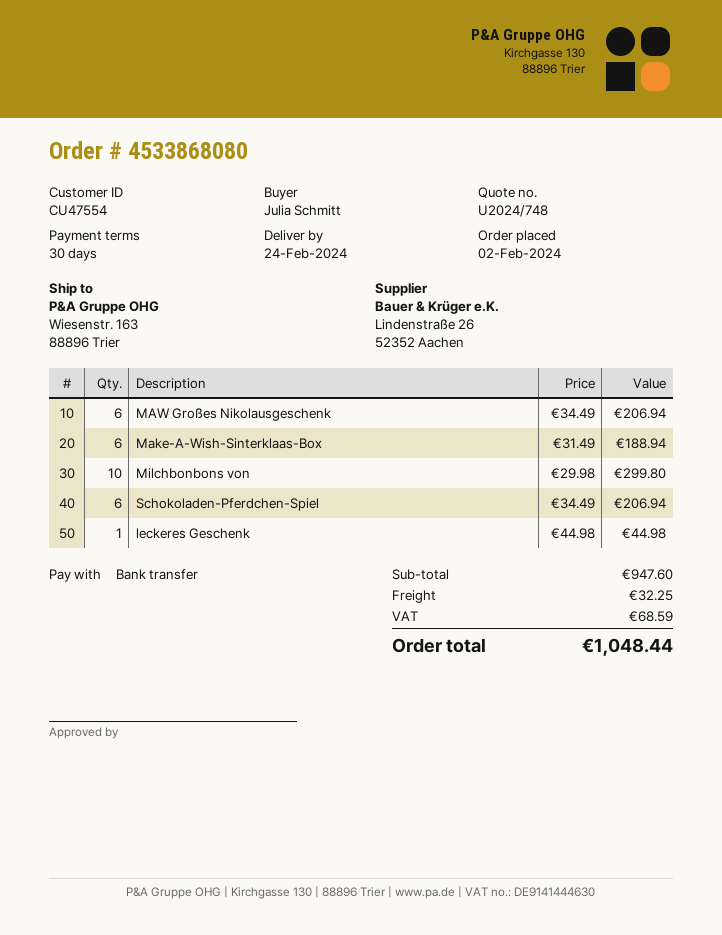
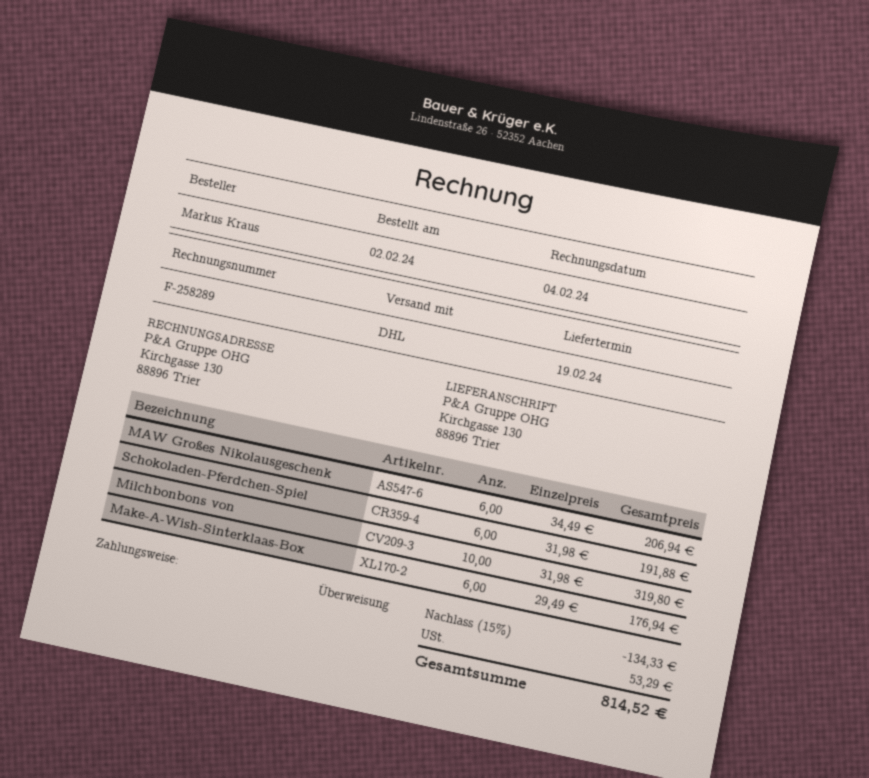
delivery date: 2024-02-24 -> 2024-02-19
ordered by: Julia Schmitt -> Markus Kraus
ship to: Wiesenstr. 163, 88896 Trier -> Kirchgasse 130, 88896 Trier
Make-A-Wish-Sinterklaas-Box: 6 x 31.49 = 188.94 -> 6 x 29.49 = 176.94
Milchbonbons von: 10 x 29.98 = 299.80 -> 10 x 31.98 = 319.80
Schokoladen-Pferdchen-Spiel: 6 x 34.49 = 206.94 -> 6 x 31.98 = 191.88
leckeres Geschenk: 1 x 44.98 = 44.98 -> none
discount: none -> 15% = 134.33
shipping: 32.25 -> none
tax: 68.59 -> 53.29
total: 1048.44 -> 814.52

